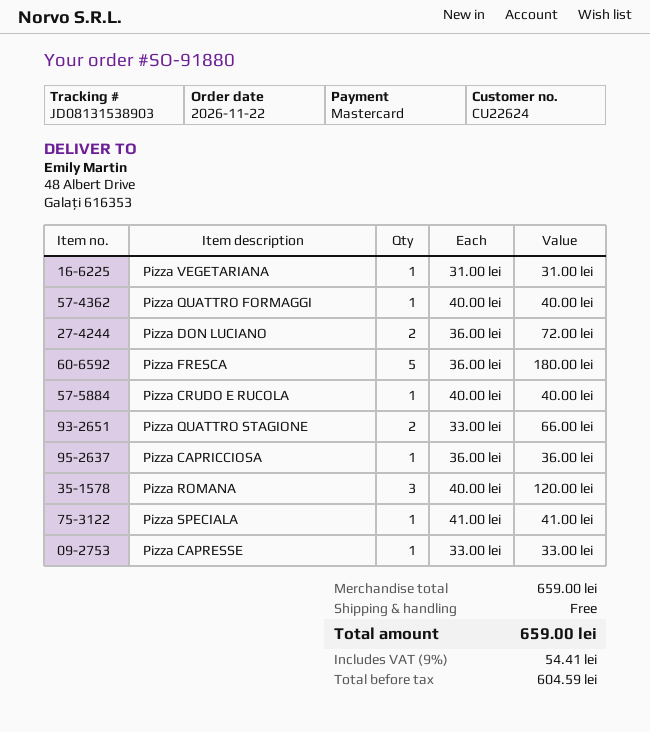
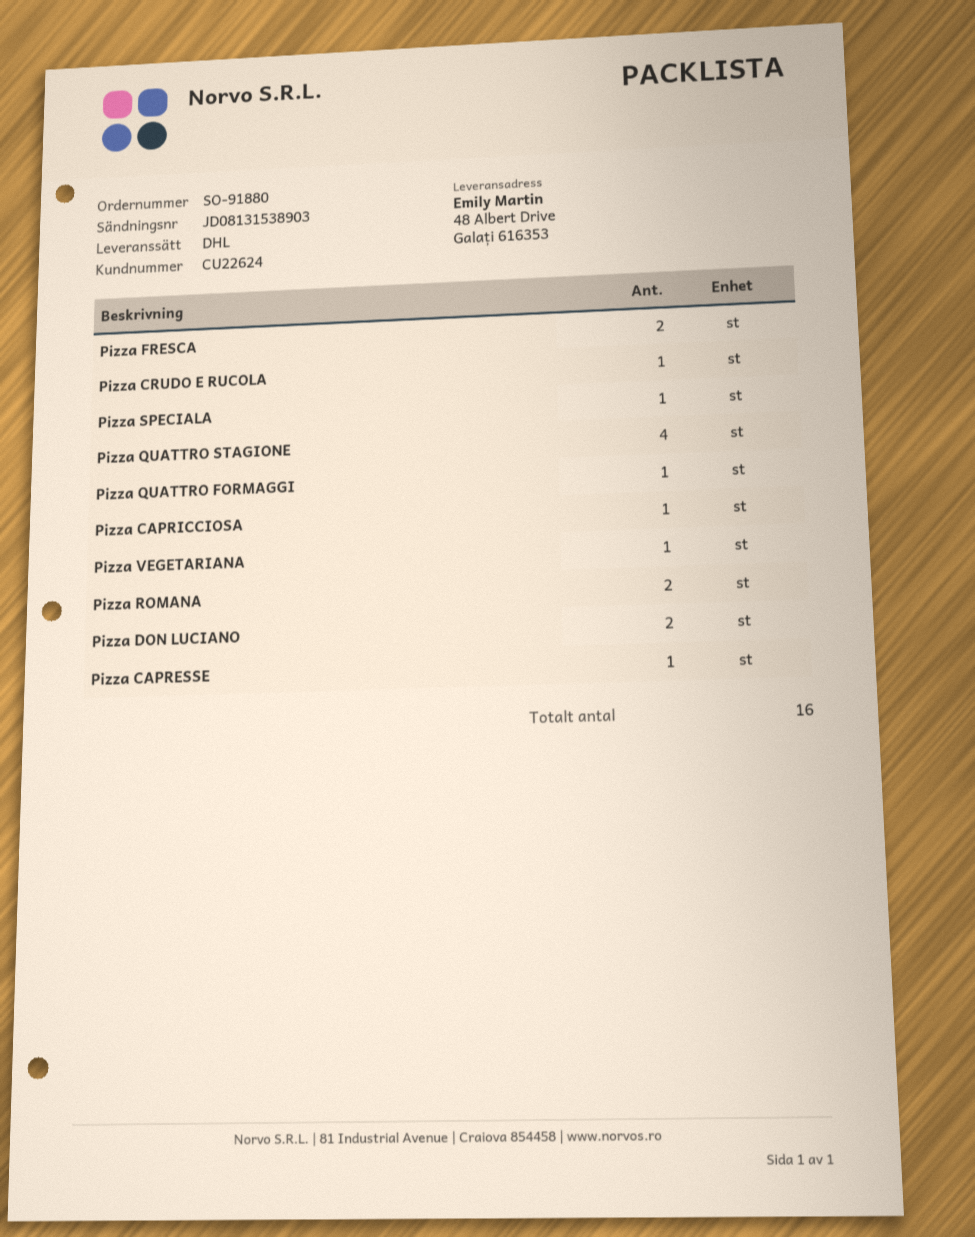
Pizza FRESCA: 5 -> 2
Pizza QUATTRO STAGIONE: 2 -> 4
Pizza ROMANA: 3 -> 2

